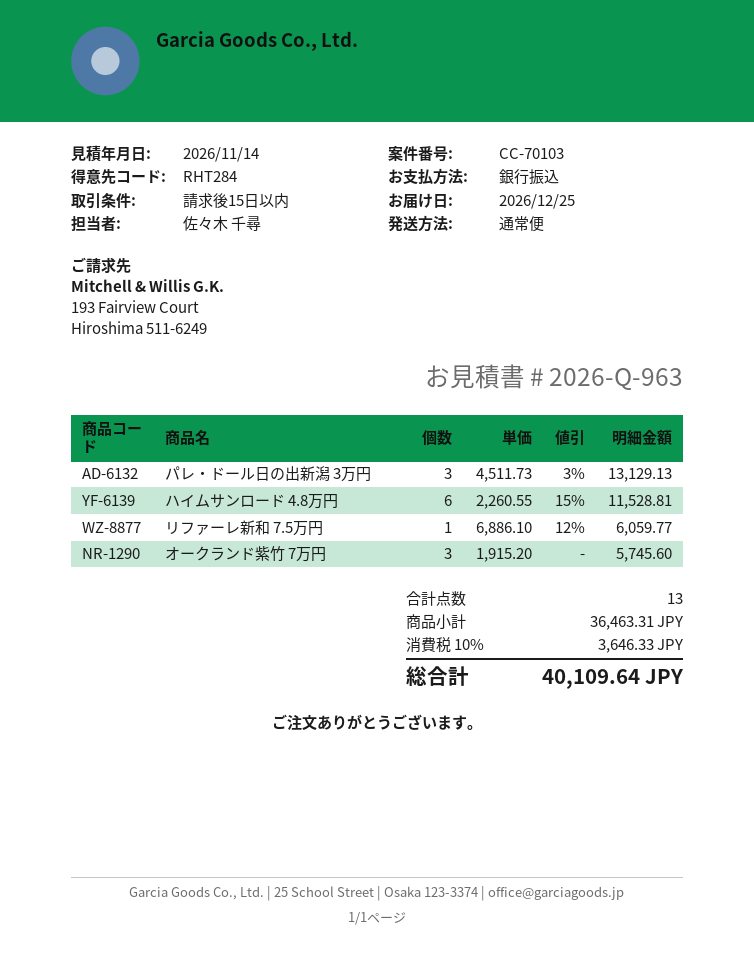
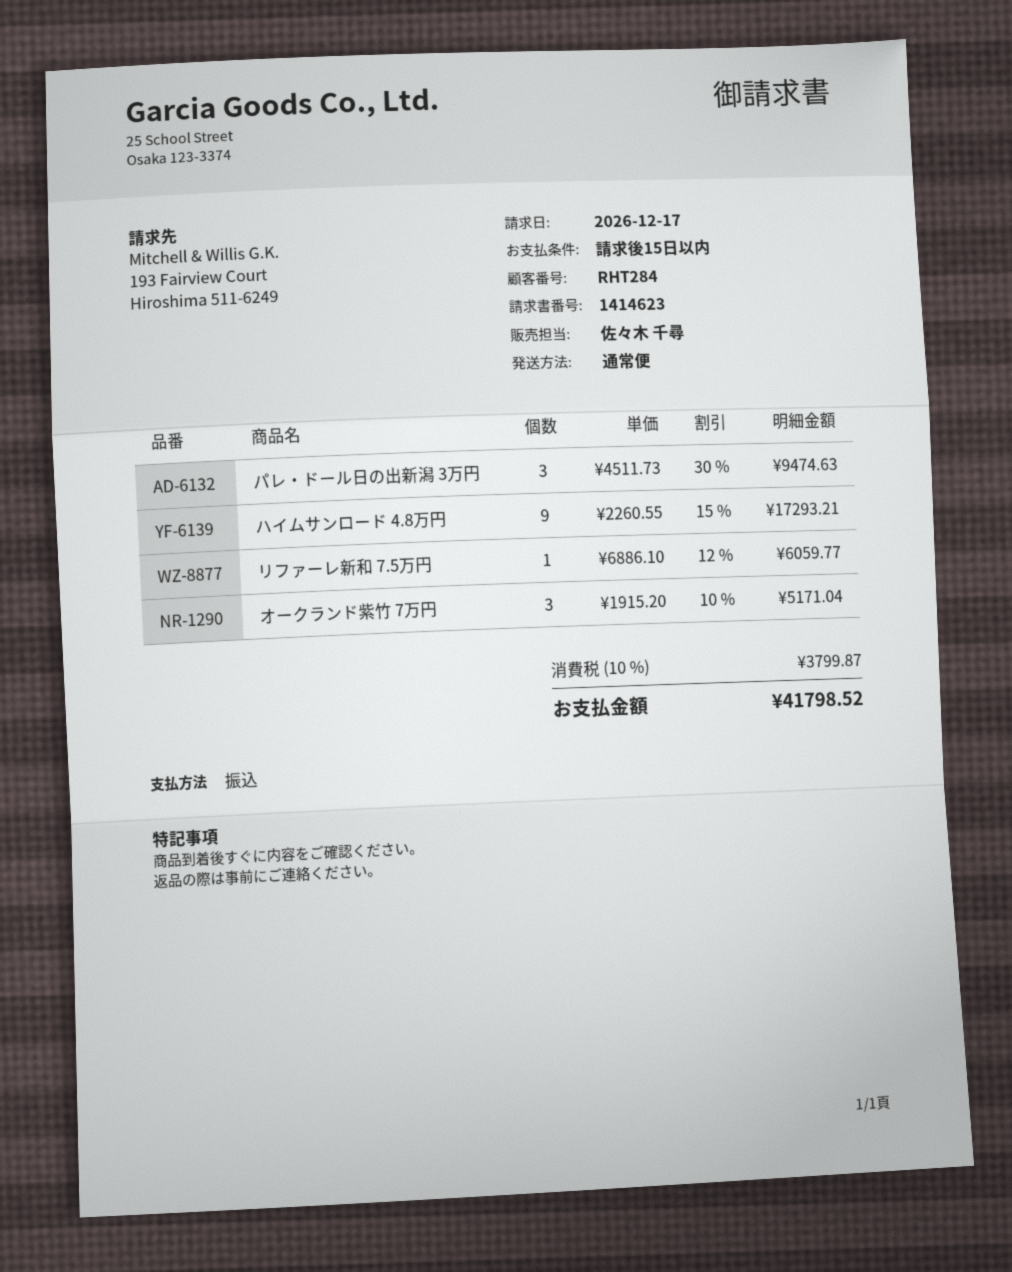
パレ・ドール日の出新潟 3万円: 3 x 4511.73 - 3% = 13129.13 -> 3 x 4511.73 - 30% = 9474.63
ハイムサンロード 4.8万円: 6 x 2260.55 - 15% = 11528.81 -> 9 x 2260.55 - 15% = 17293.21
オークランド紫竹 7万円: 3 x 1915.20 = 5745.60 -> 3 x 1915.20 - 10% = 5171.04
tax: 10% = 3646.33 -> 10% = 3799.87
total: 40109.64 -> 41798.52

